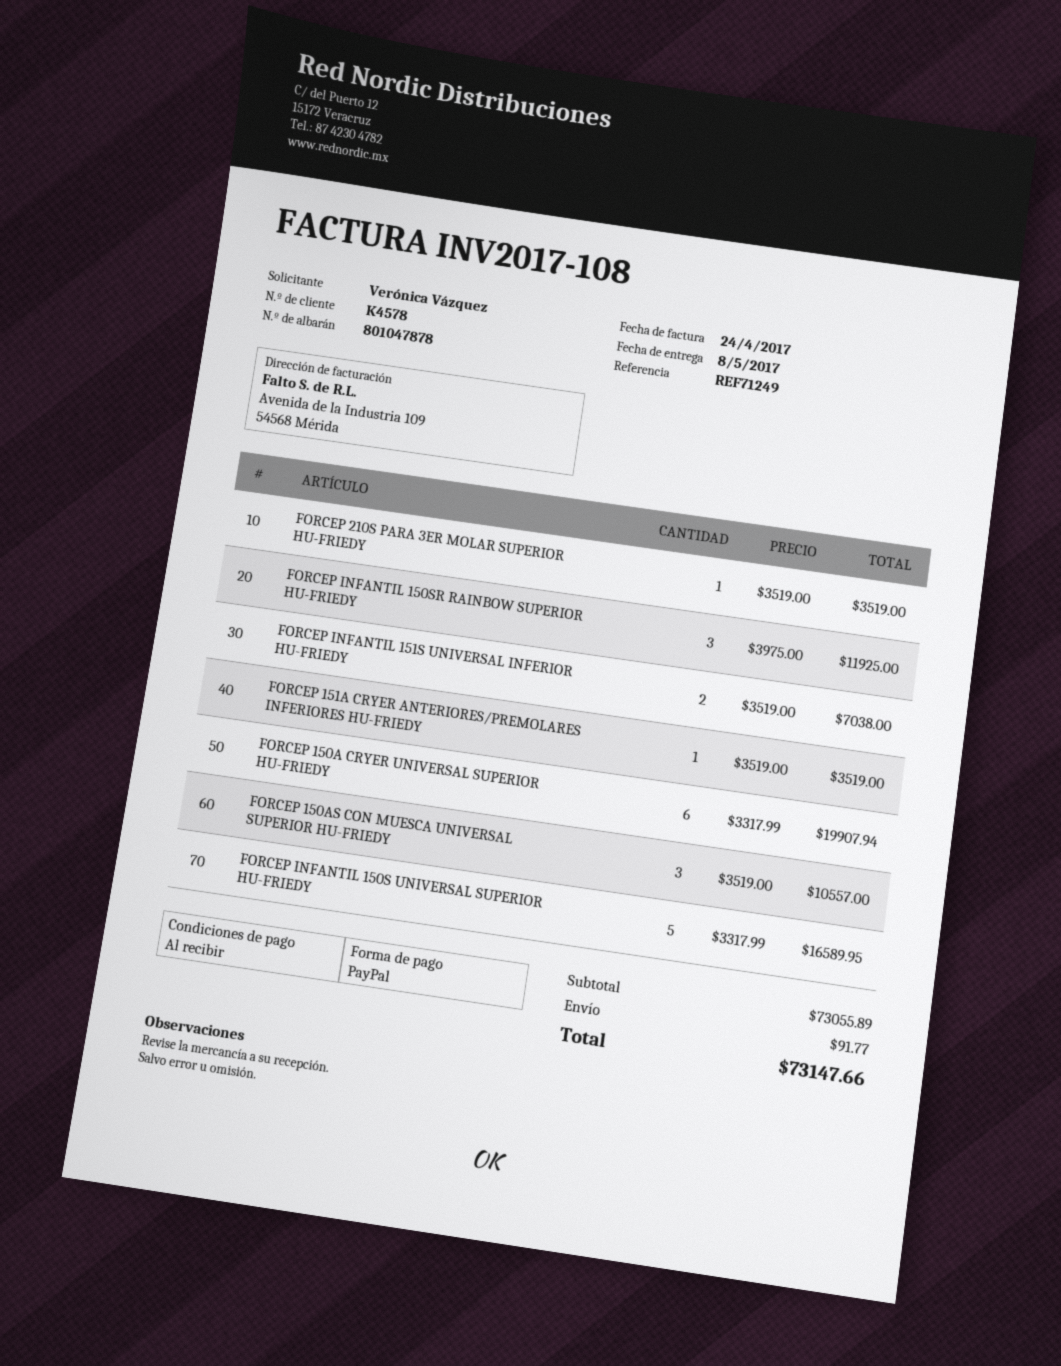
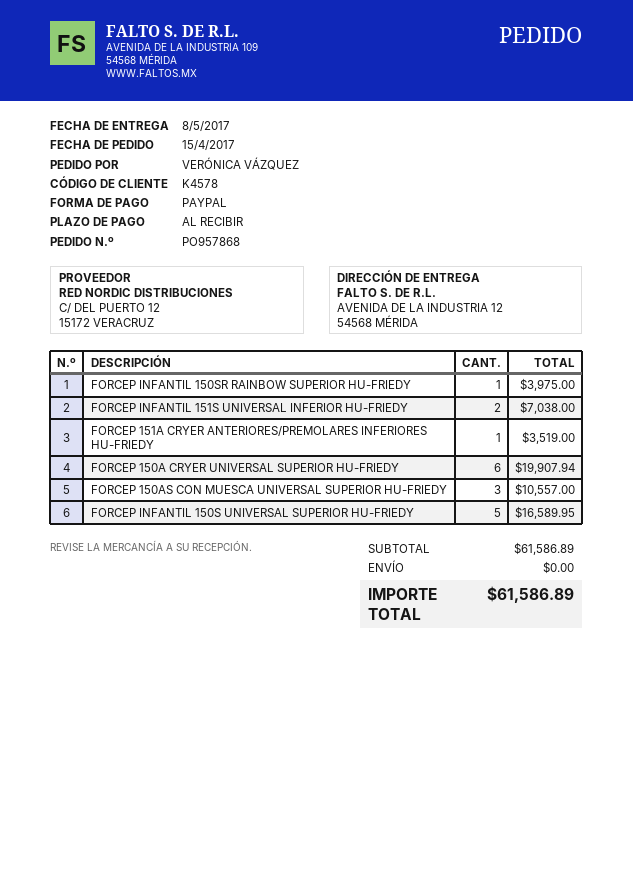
FORCEP 210S PARA 3ER MOLAR SUPERIOR HU-FRIEDY: 1 for 3519.00 -> none
FORCEP INFANTIL 150SR RAINBOW SUPERIOR HU-FRIEDY: 3 for 11925.00 -> 1 for 3975.00
subtotal: 73055.89 -> 61586.89
shipping: 91.77 -> 0.00
total: 73147.66 -> 61586.89

